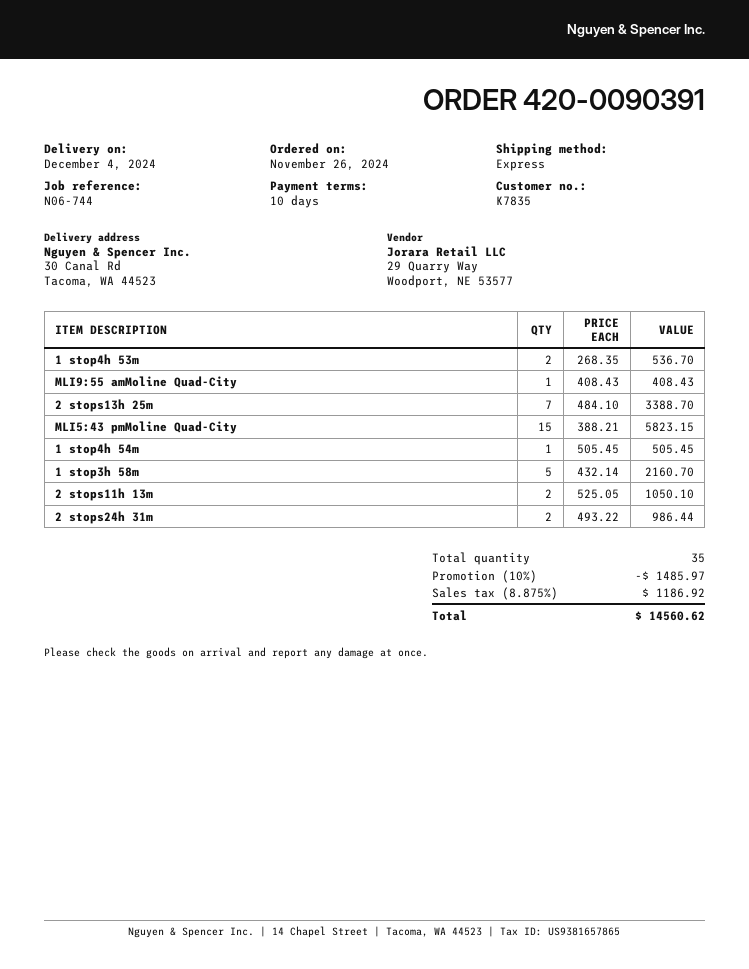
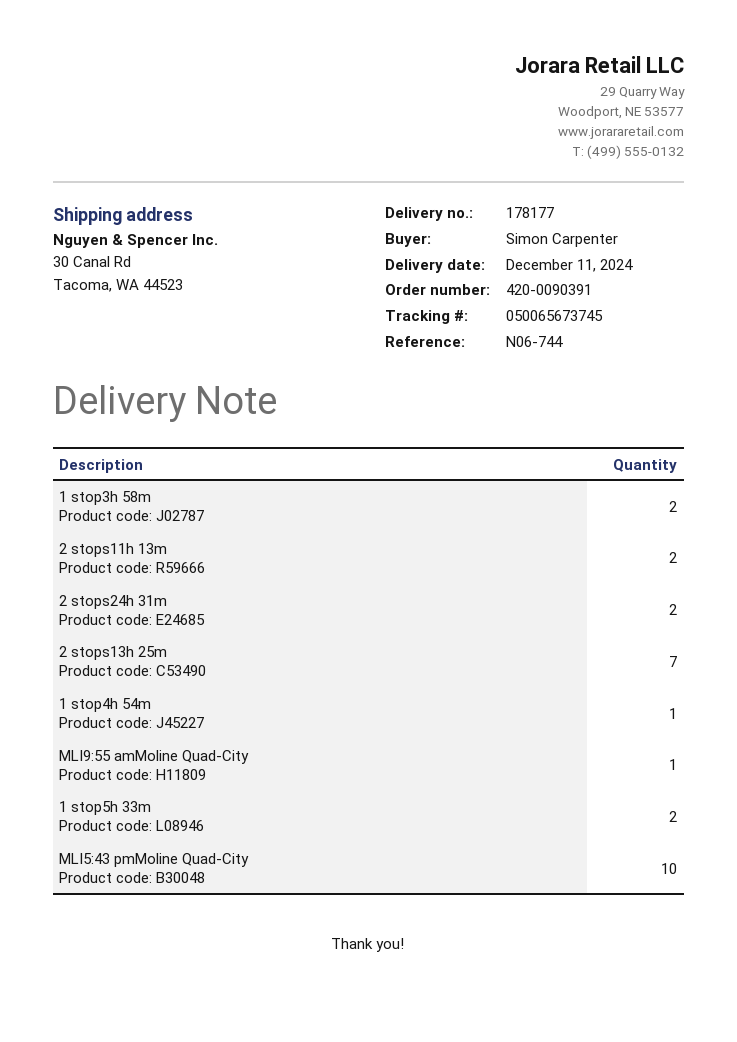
delivery date: 2024-12-04 -> 2024-12-11
1 stop4h 53m: 2 -> none
MLI5:43 pmMoline Quad-City: 15 -> 10
1 stop3h 58m: 5 -> 2
1 stop5h 33m: none -> 2

